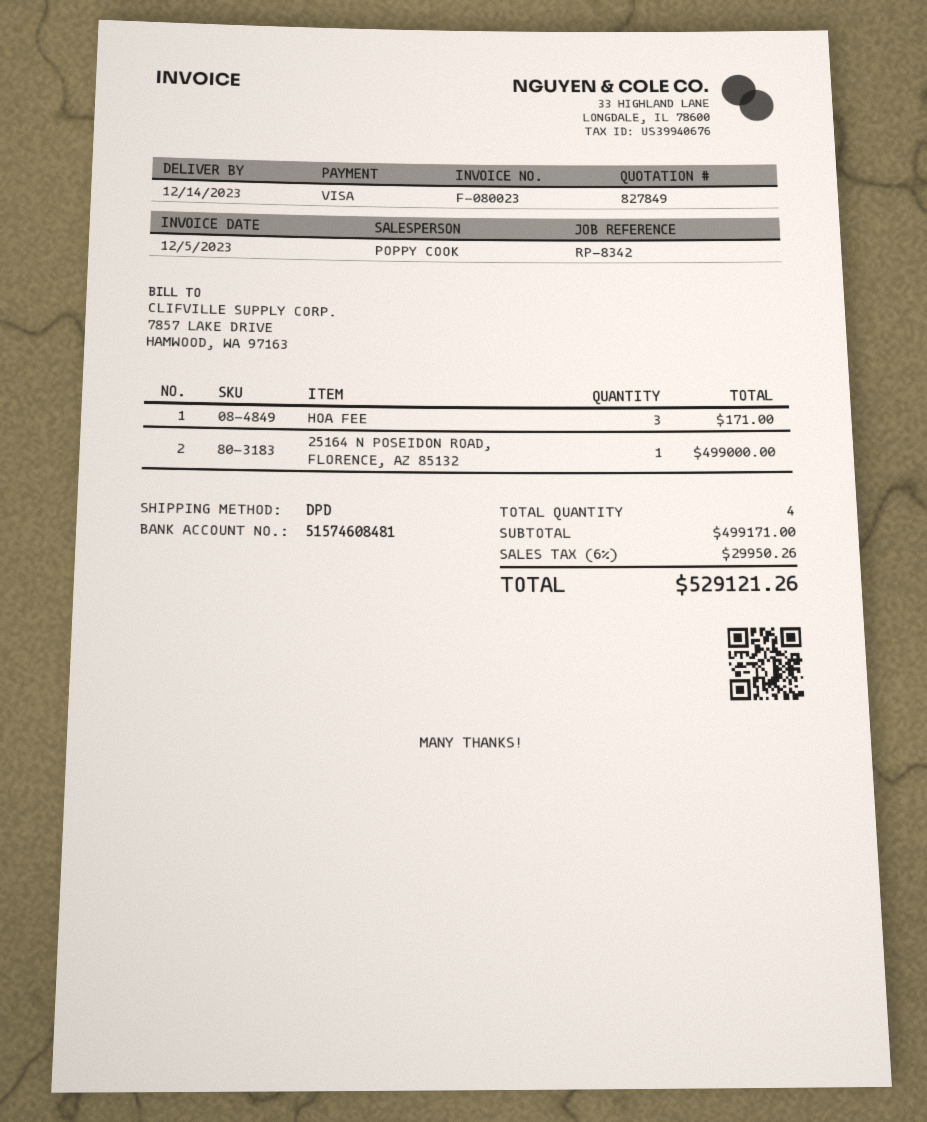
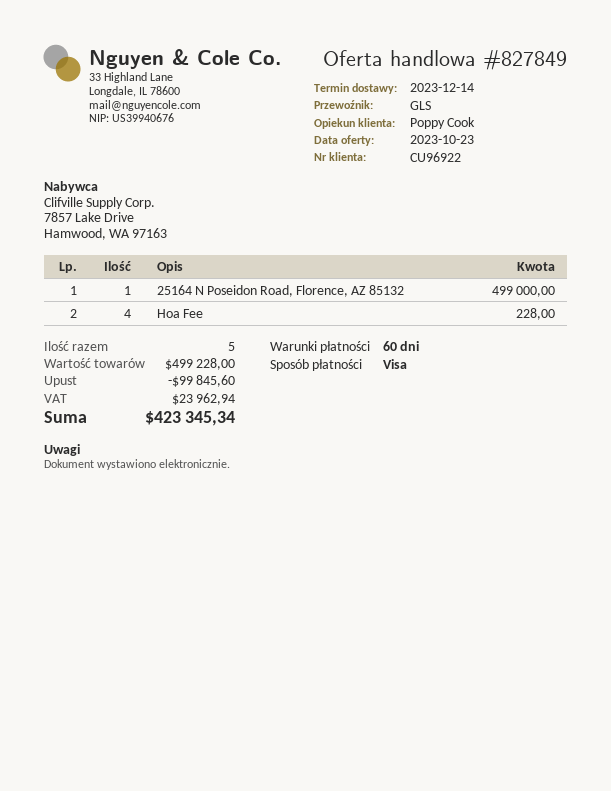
shipping method: DPD -> GLS
HOA FEE: 3 for 171.00 -> 4 for 228.00
total quantity: 4 -> 5
subtotal: 499171.00 -> 499228.00
discount: none -> 99845.60
tax: 29950.26 -> 23962.94
total: 529121.26 -> 423345.34

